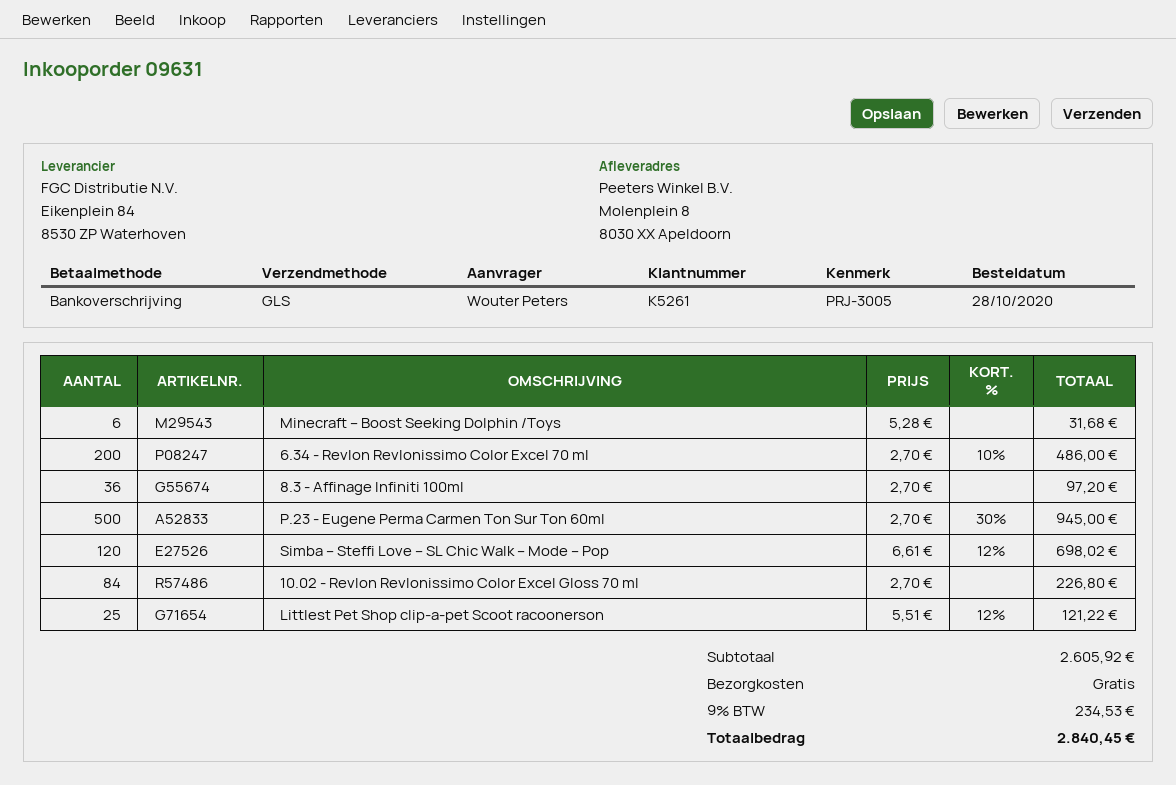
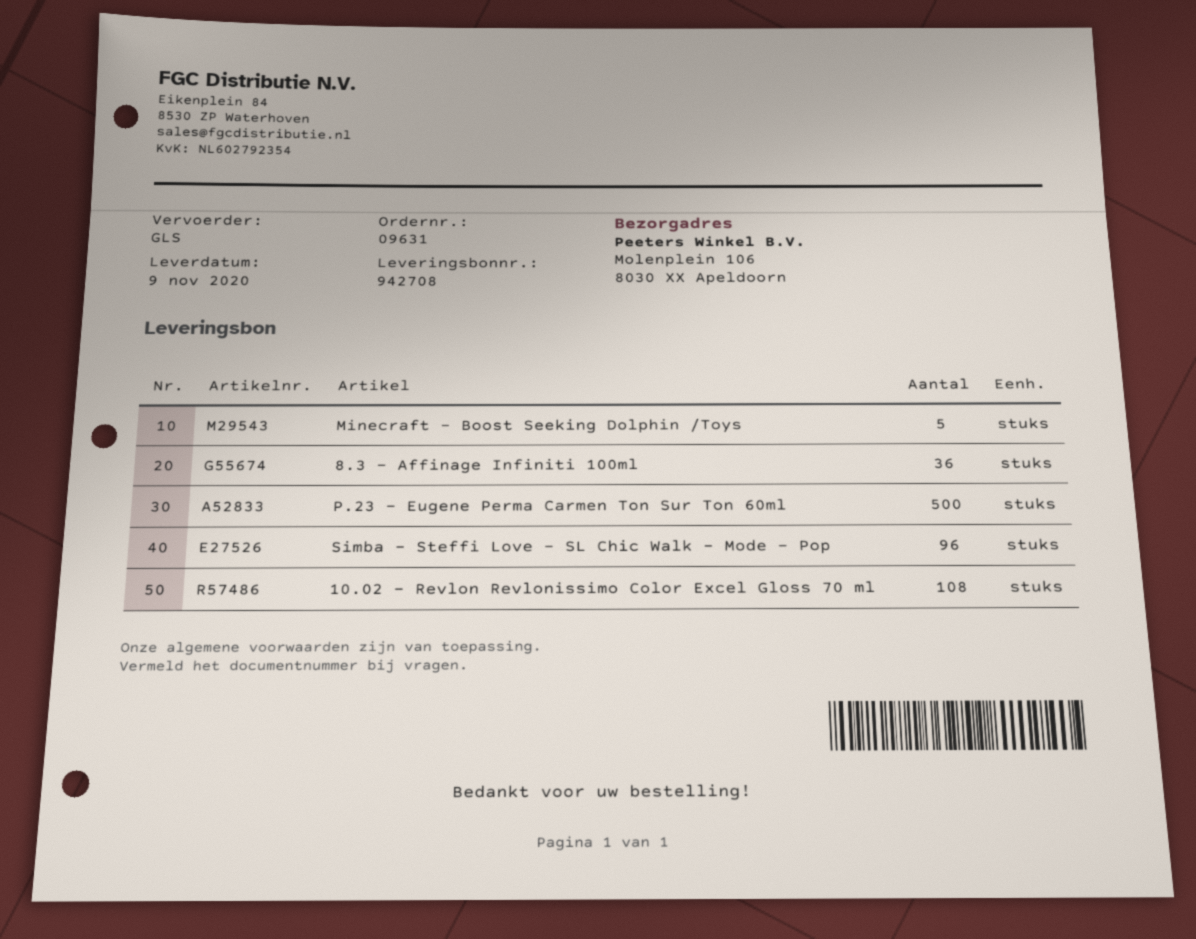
ship to: Molenplein 8, 8030 XX Apeldoorn -> Molenplein 106, 8030 XX Apeldoorn
Minecraft – Boost Seeking Dolphin /Toys: 6 -> 5
6.34 - Revlon Revlonissimo Color Excel 70 ml: 200 -> none
Simba – Steffi Love – SL Chic Walk – Mode – Pop: 120 -> 96
10.02 - Revlon Revlonissimo Color Excel Gloss 70 ml: 84 -> 108
Littlest Pet Shop clip-a-pet Scoot racoonerson: 25 -> none

